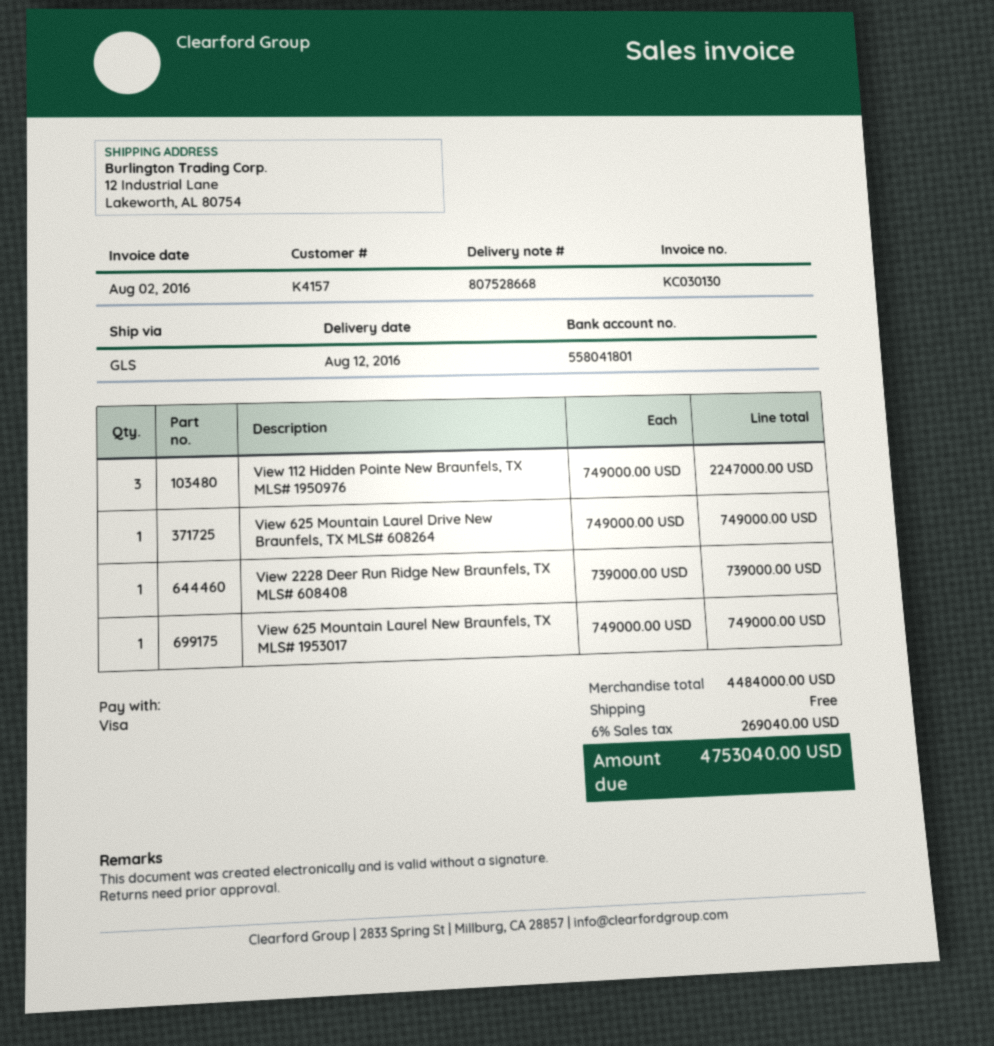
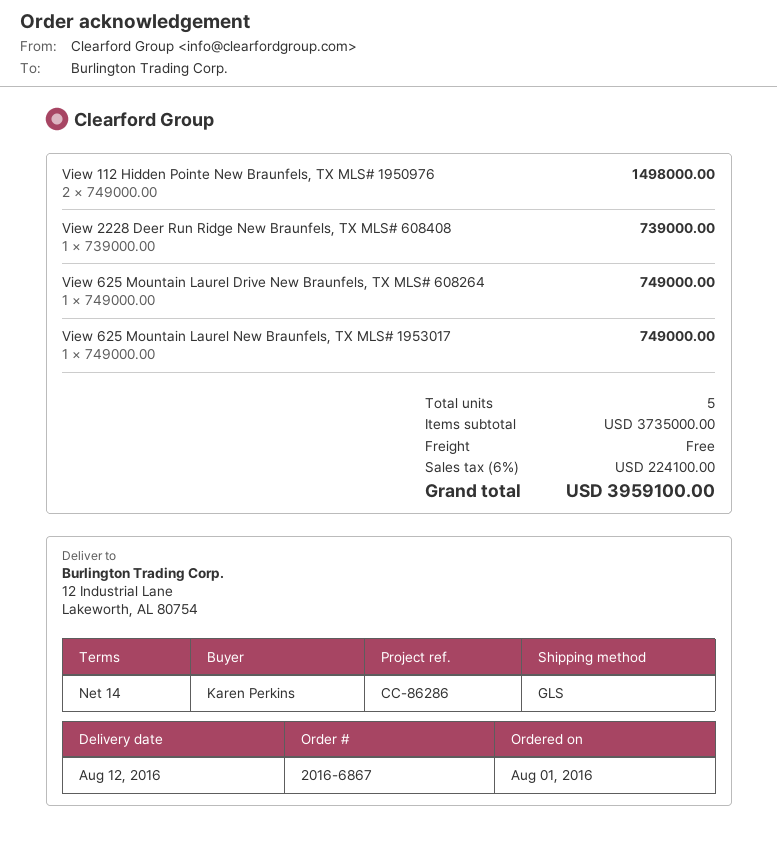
View 112 Hidden Pointe New Braunfels, TX MLS# 1950976: 3 x 749000.00 = 2247000.00 -> 2 x 749000.00 = 1498000.00
subtotal: 4484000.00 -> 3735000.00
tax: 6% = 269040.00 -> 6% = 224100.00
total: 4753040.00 -> 3959100.00

